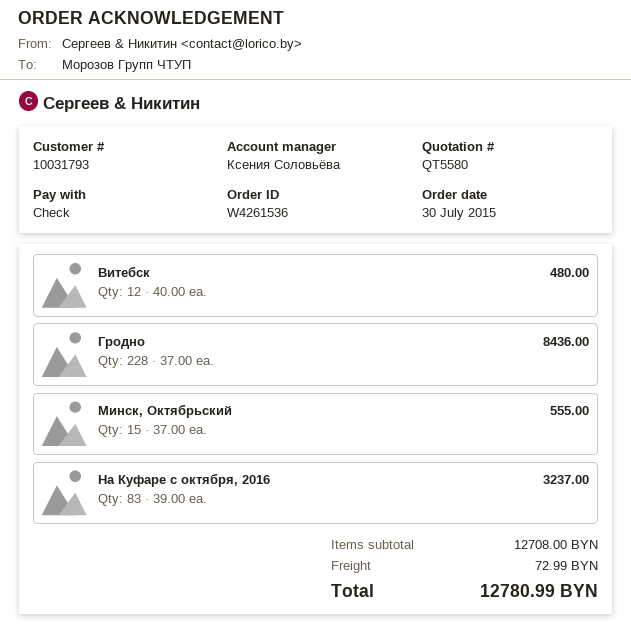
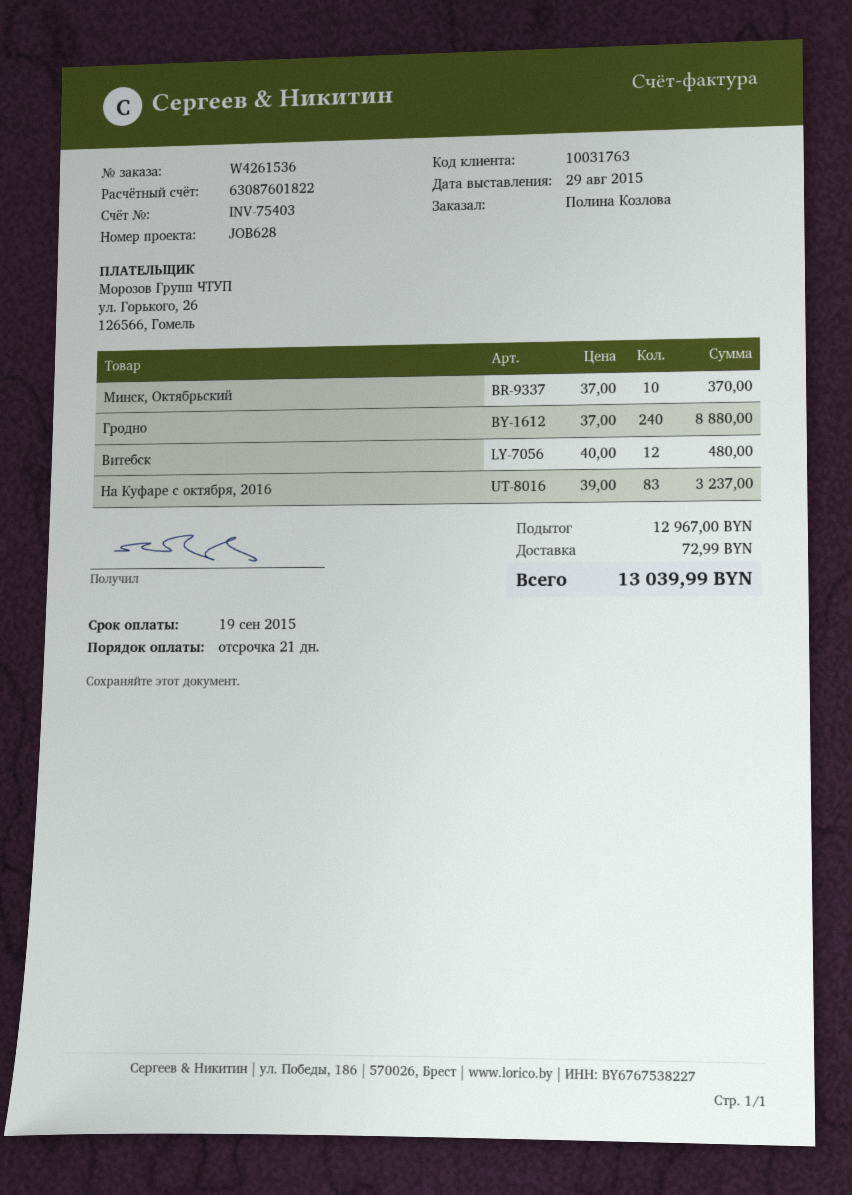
customer number: 10031793 -> 10031763
Гродно: 228 x 37.00 = 8436.00 -> 240 x 37.00 = 8880.00
Минск, Октябрьский: 15 x 37.00 = 555.00 -> 10 x 37.00 = 370.00
subtotal: 12708.00 -> 12967.00
total: 12780.99 -> 13039.99

